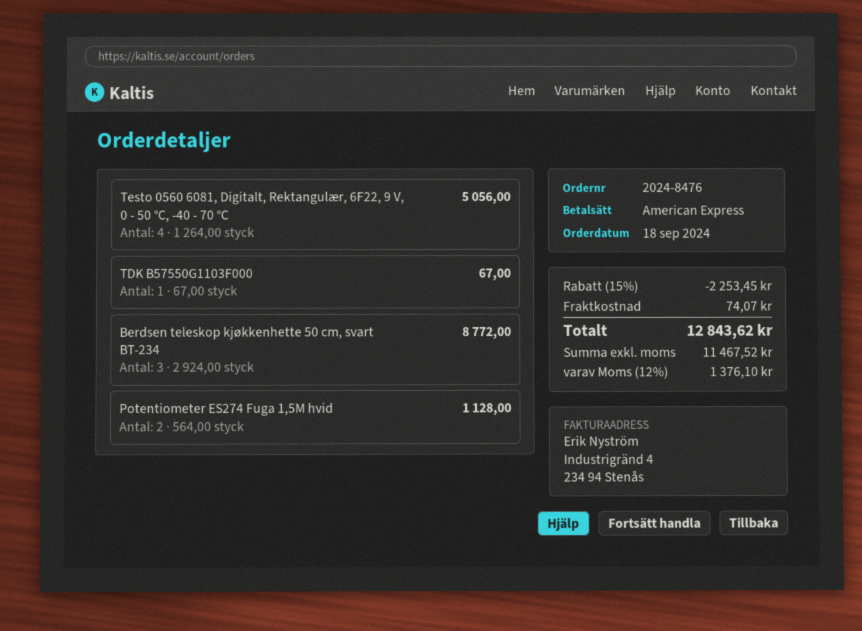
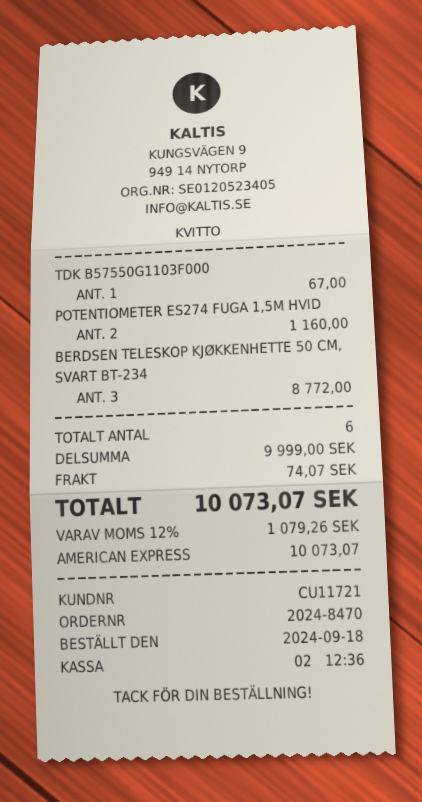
order number: 2024-8476 -> 2024-8470
Testo 0560 6081, Digitalt, Rektangulær, 6F22, 9 V, 0 - 50 °C, -40 - 70 °C: 4 for 5056.00 -> none
Potentiometer ES274 Fuga 1,5M hvid: 2 for 1128.00 -> 2 for 1160.00
discount: 15% = 2253.45 -> none
tax: 12% = 1376.10 -> 12% = 1079.26
total: 12843.62 -> 10073.07

